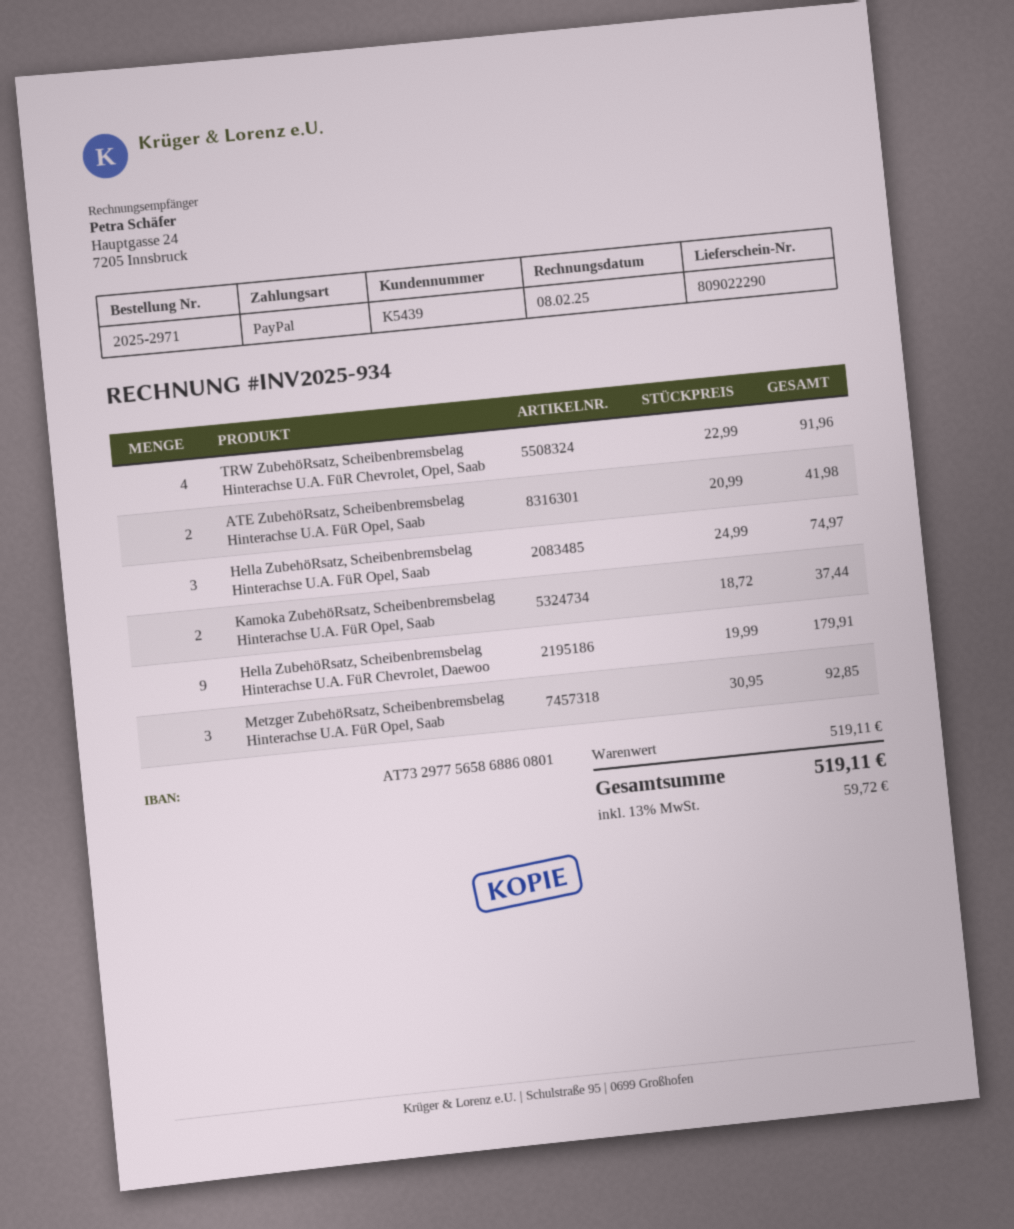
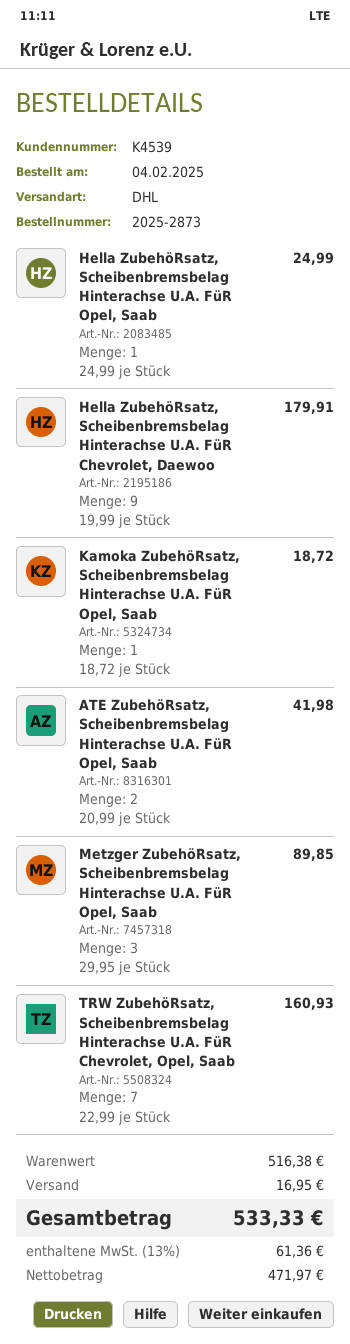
order number: 2025-2971 -> 2025-2873
customer number: K5439 -> K4539
TRW ZubehöRsatz, Scheibenbremsbelag Hinterachse U.A. FüR Chevrolet, Opel, Saab: 4 x 22.99 = 91.96 -> 7 x 22.99 = 160.93
Hella ZubehöRsatz, Scheibenbremsbelag Hinterachse U.A. FüR Opel, Saab: 3 x 24.99 = 74.97 -> 1 x 24.99 = 24.99
Kamoka ZubehöRsatz, Scheibenbremsbelag Hinterachse U.A. FüR Opel, Saab: 2 x 18.72 = 37.44 -> 1 x 18.72 = 18.72
Metzger ZubehöRsatz, Scheibenbremsbelag Hinterachse U.A. FüR Opel, Saab: 3 x 30.95 = 92.85 -> 3 x 29.95 = 89.85
subtotal: 519.11 -> 516.38
shipping: none -> 16.95
tax: 13% = 59.72 -> 13% = 61.36
total: 519.11 -> 533.33

